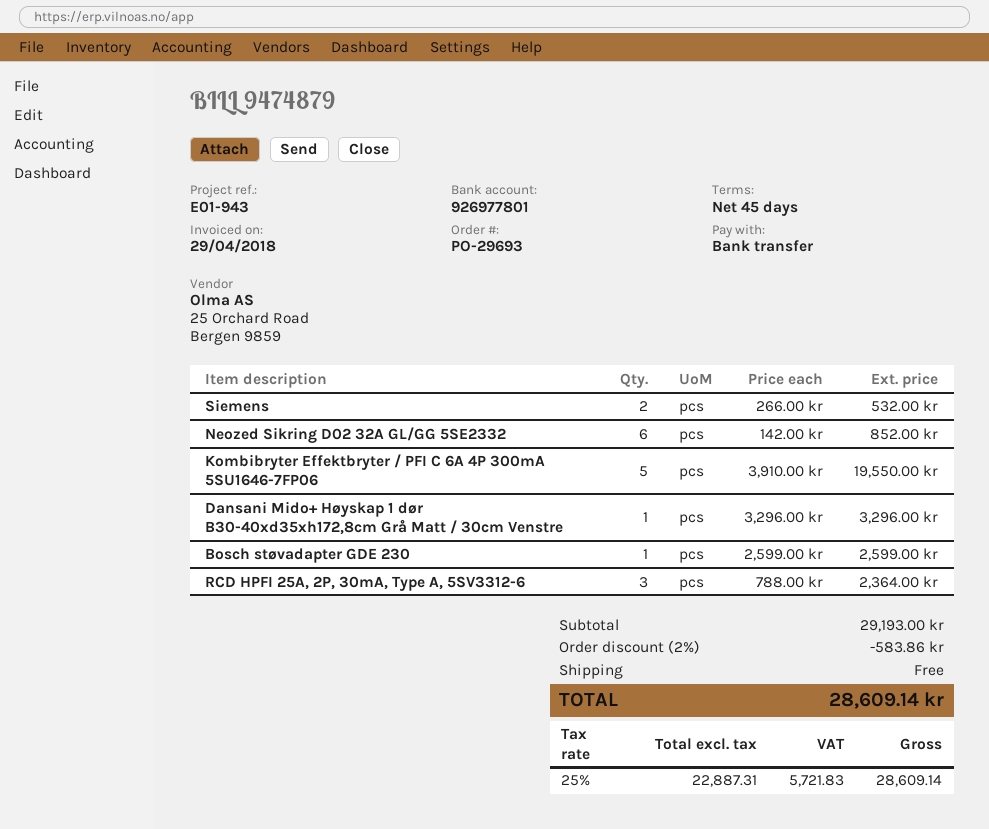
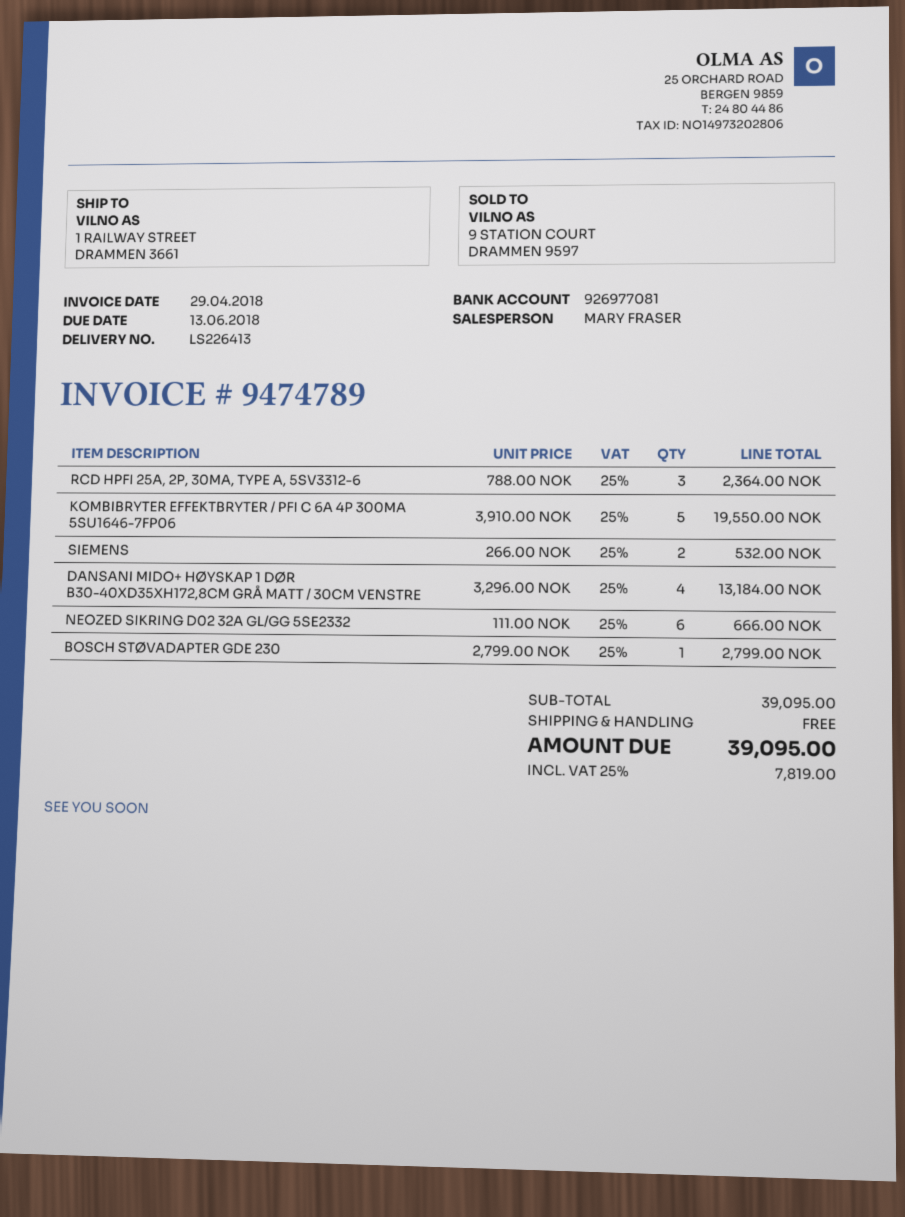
invoice number: 9474879 -> 9474789
bank account: 926977801 -> 926977081
Neozed Sikring D02 32A GL/GG 5SE2332: 6 x 142.00 = 852.00 -> 6 x 111.00 = 666.00
Dansani Mido+ Høyskap 1 dør B30-40xd35xh172,8cm Grå Matt / 30cm Venstre: 1 x 3296.00 = 3296.00 -> 4 x 3296.00 = 13184.00
Bosch støvadapter GDE 230: 1 x 2599.00 = 2599.00 -> 1 x 2799.00 = 2799.00
subtotal: 29193.00 -> 39095.00
discount: 2% = 583.86 -> none
tax: 25% = 5721.83 -> 25% = 7819.00
total: 28609.14 -> 39095.00

